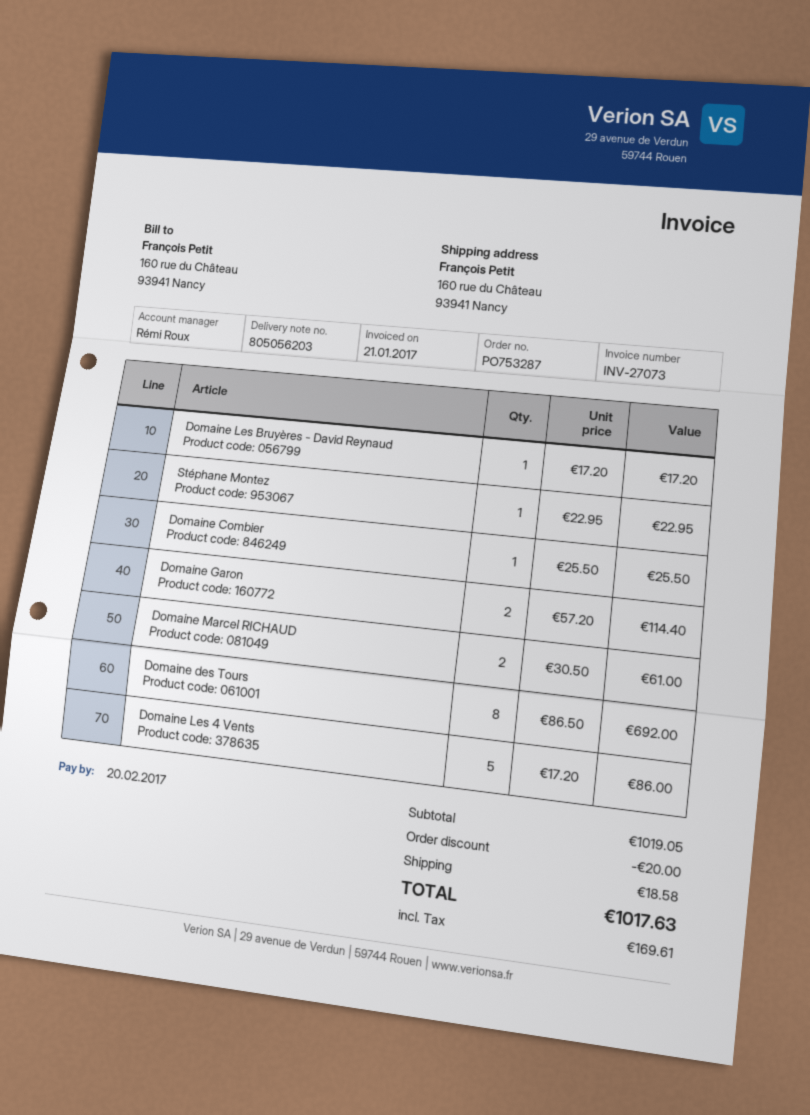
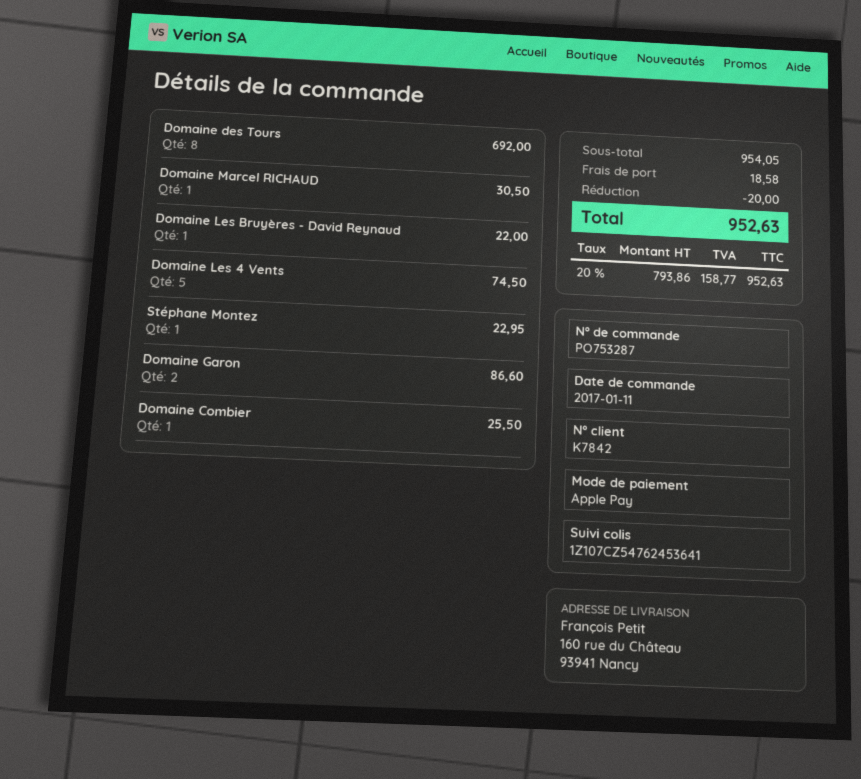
Domaine Les Bruyères - David Reynaud: 1 for 17.20 -> 1 for 22.00
Domaine Garon: 2 for 114.40 -> 2 for 86.60
Domaine Marcel RICHAUD: 2 for 61.00 -> 1 for 30.50
Domaine Les 4 Vents: 5 for 86.00 -> 5 for 74.50
subtotal: 1019.05 -> 954.05
tax: 169.61 -> 158.77
total: 1017.63 -> 952.63

